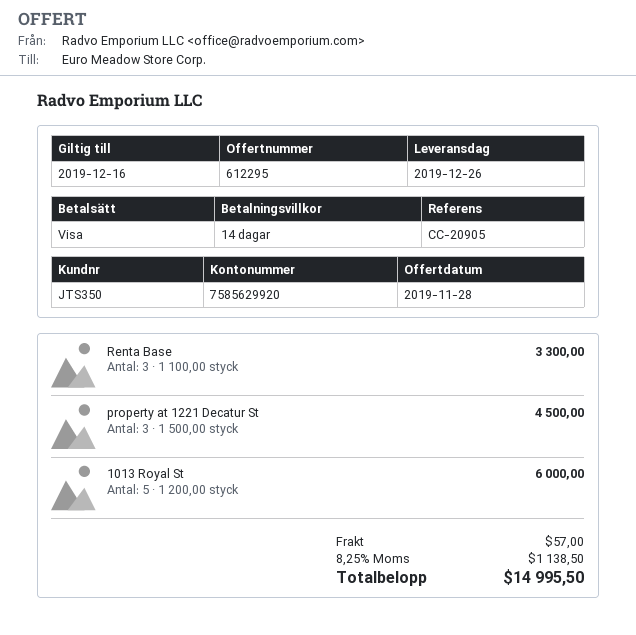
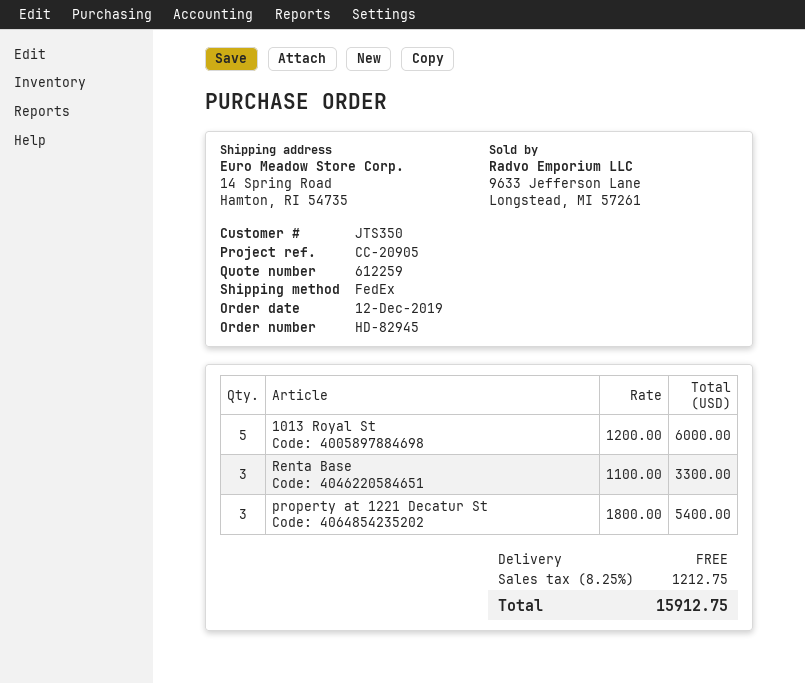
quote number: 612295 -> 612259
property at 1221 Decatur St: 3 x 1500.00 = 4500.00 -> 3 x 1800.00 = 5400.00
shipping: 57.00 -> 0.00
tax: 8.25% = 1138.50 -> 8.25% = 1212.75
total: 14995.50 -> 15912.75

